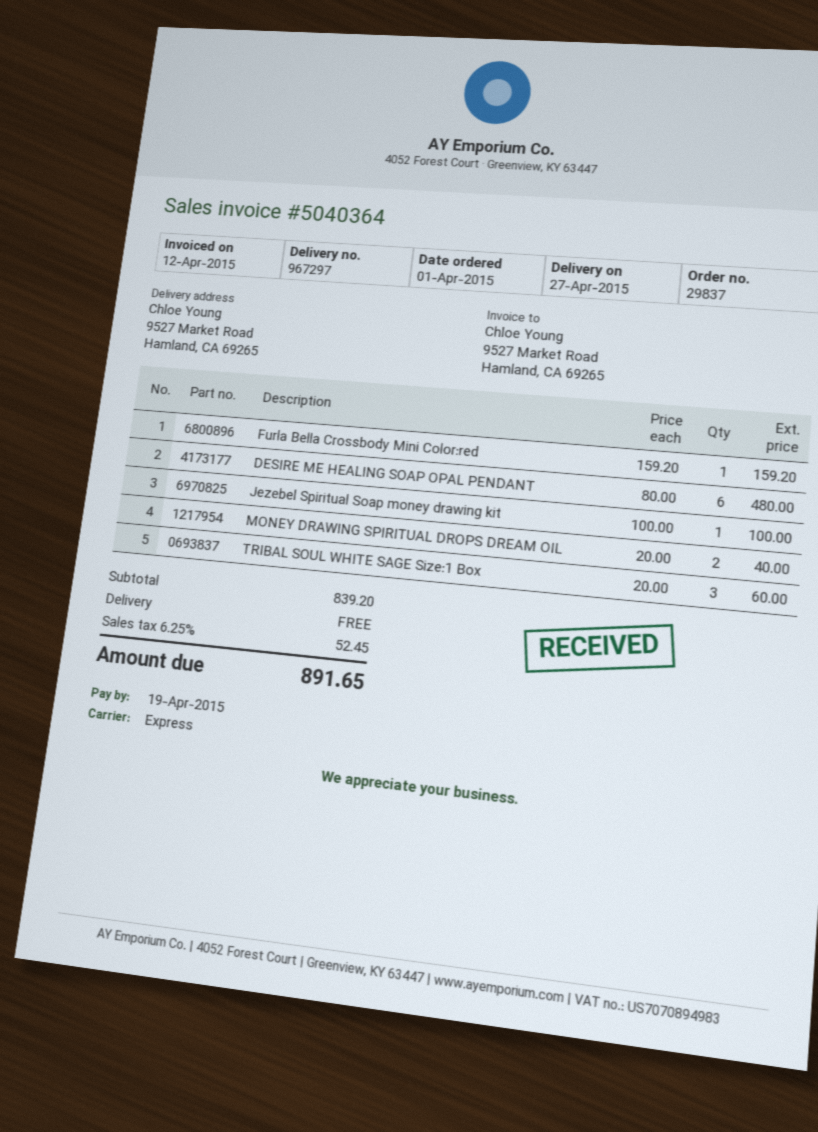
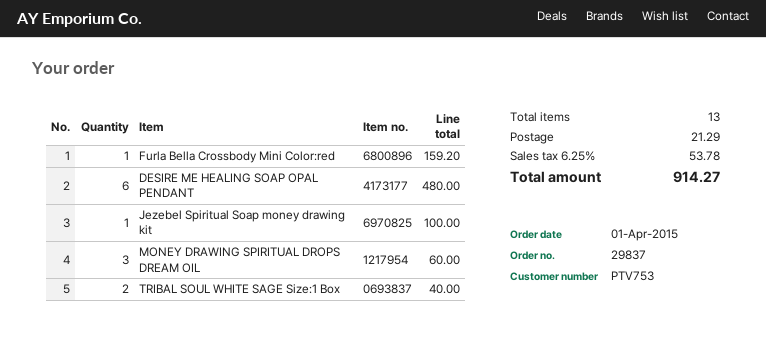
MONEY DRAWING SPIRITUAL DROPS DREAM OIL: 2 for 40.00 -> 3 for 60.00
TRIBAL SOUL WHITE SAGE Size:1 Box: 3 for 60.00 -> 2 for 40.00
shipping: 0.00 -> 21.29
tax: 6.25% = 52.45 -> 6.25% = 53.78
total: 891.65 -> 914.27

